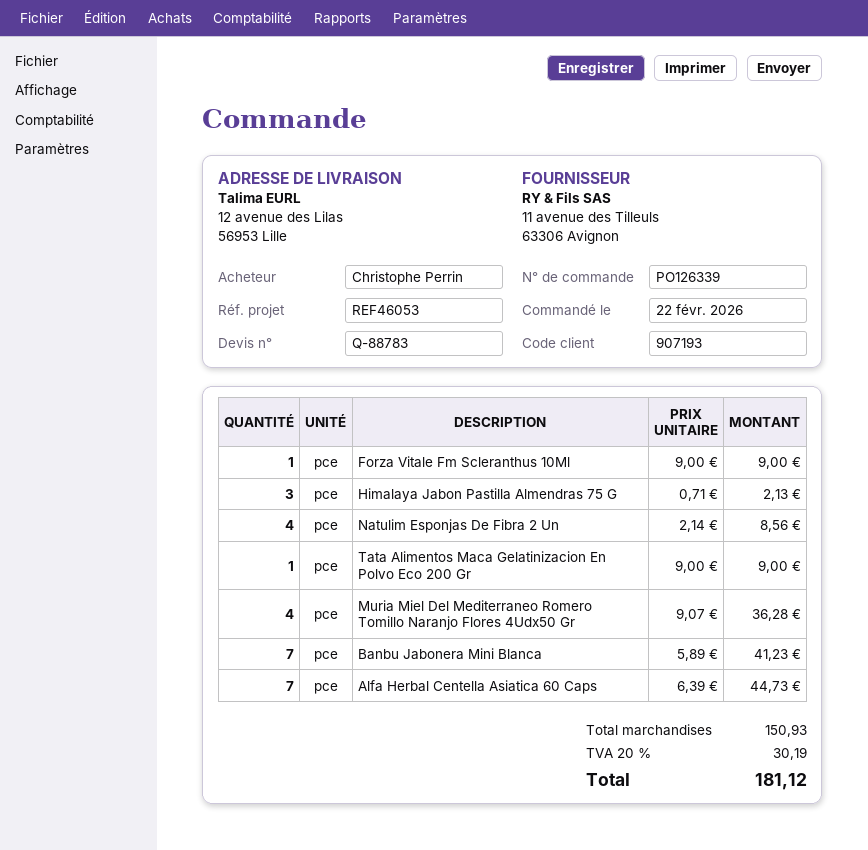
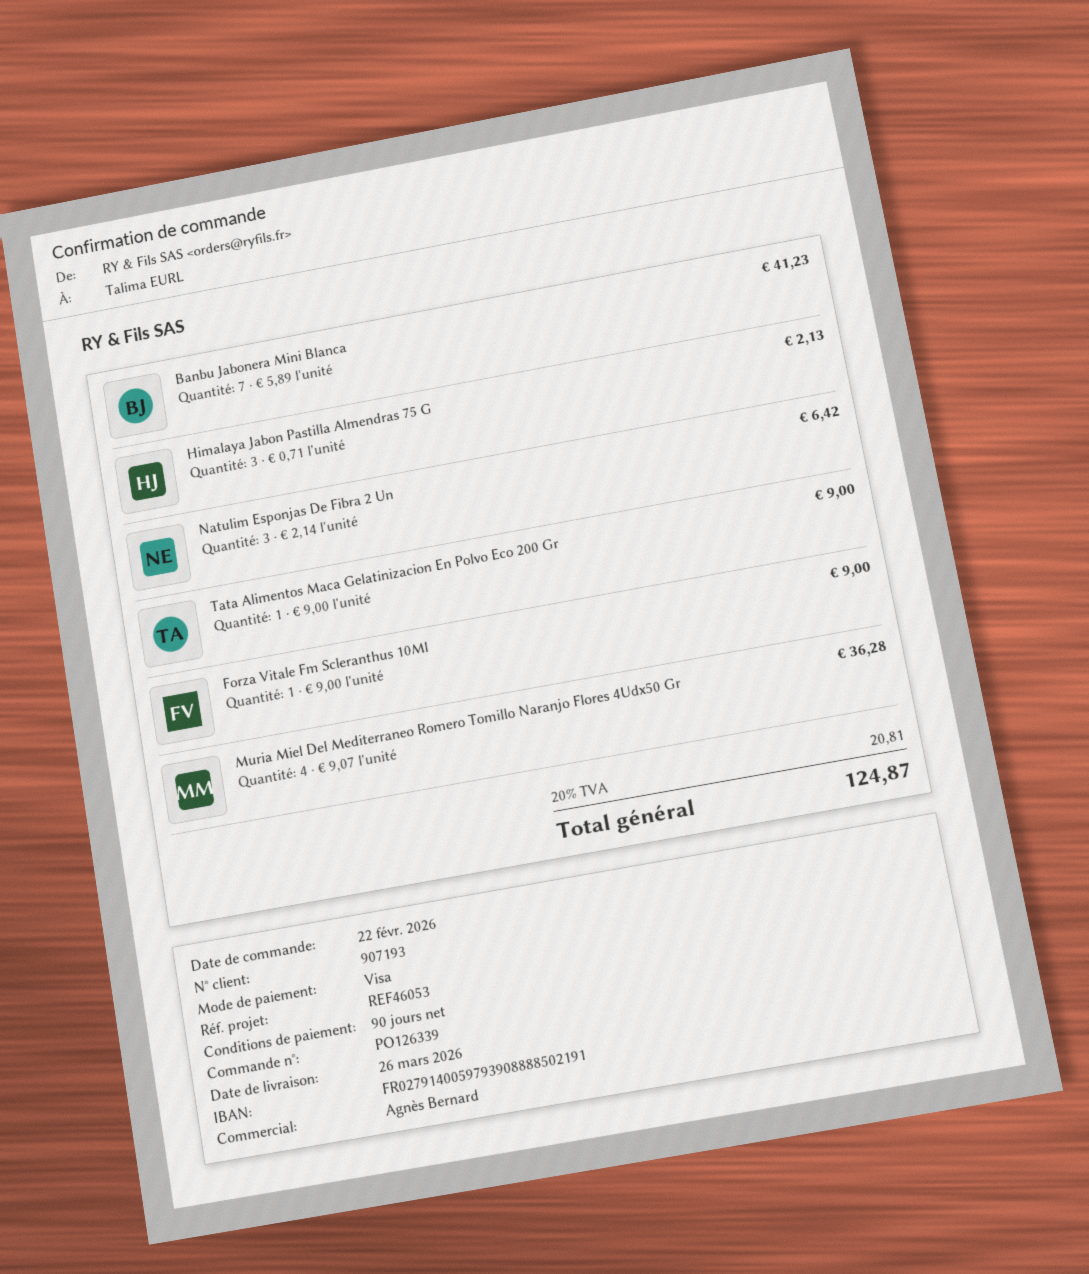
Natulim Esponjas De Fibra 2 Un: 4 x 2.14 = 8.56 -> 3 x 2.14 = 6.42
Alfa Herbal Centella Asiatica 60 Caps: 7 x 6.39 = 44.73 -> none
tax: 20% = 30.19 -> 20% = 20.81
total: 181.12 -> 124.87

